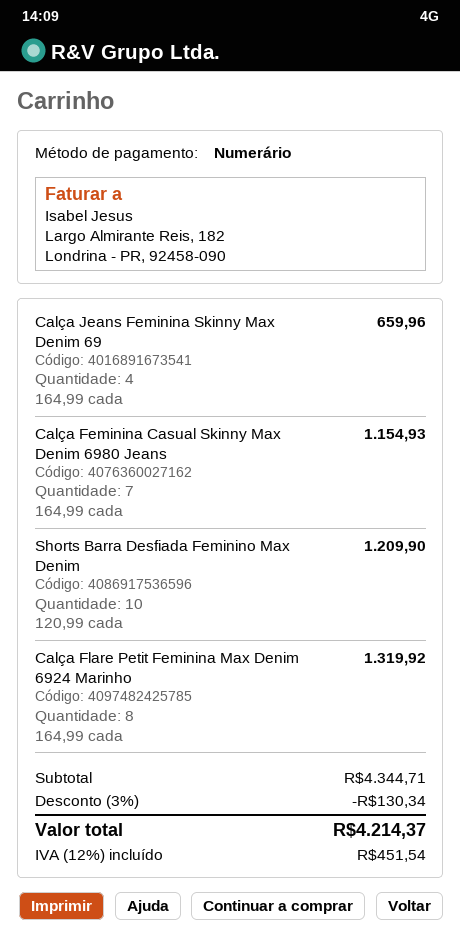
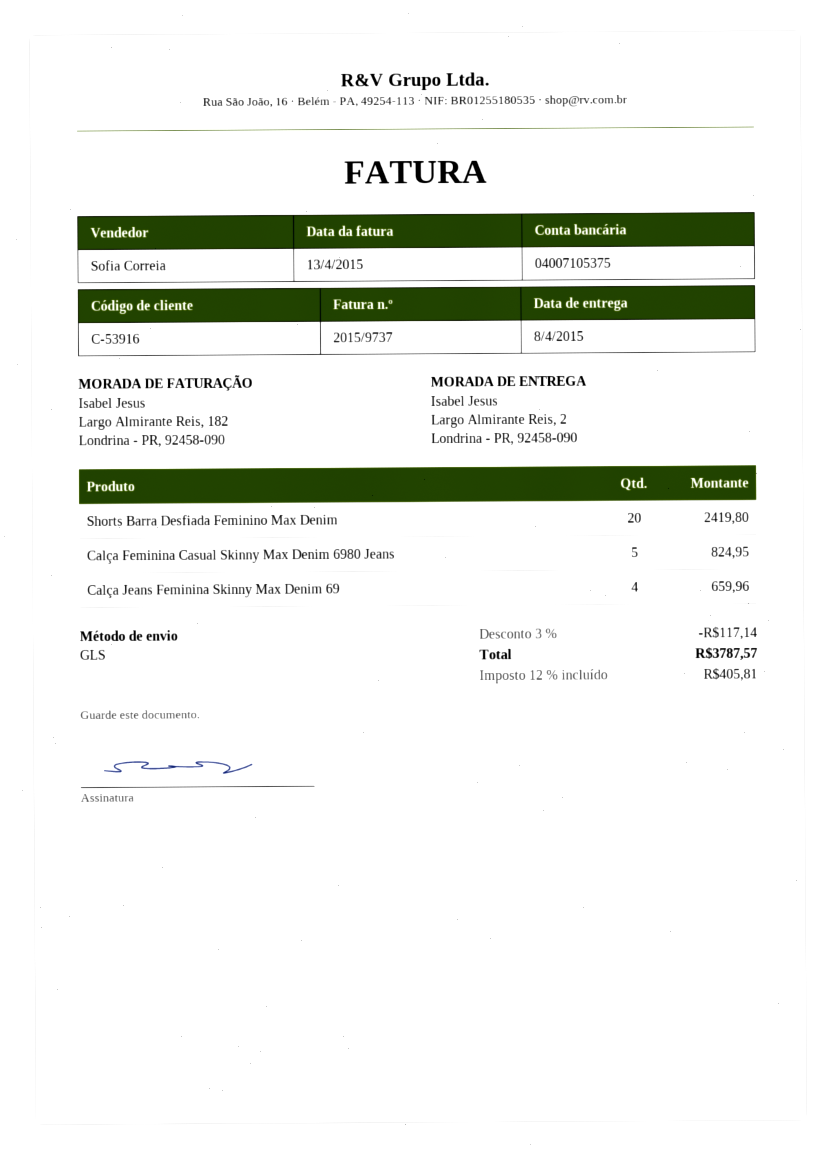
Calça Feminina Casual Skinny Max Denim 6980 Jeans: 7 for 1154.93 -> 5 for 824.95
Shorts Barra Desfiada Feminino Max Denim: 10 for 1209.90 -> 20 for 2419.80
Calça Flare Petit Feminina Max Denim 6924 Marinho: 8 for 1319.92 -> none
discount: 3% = 130.34 -> 3% = 117.14
tax: 12% = 451.54 -> 12% = 405.81
total: 4214.37 -> 3787.57

